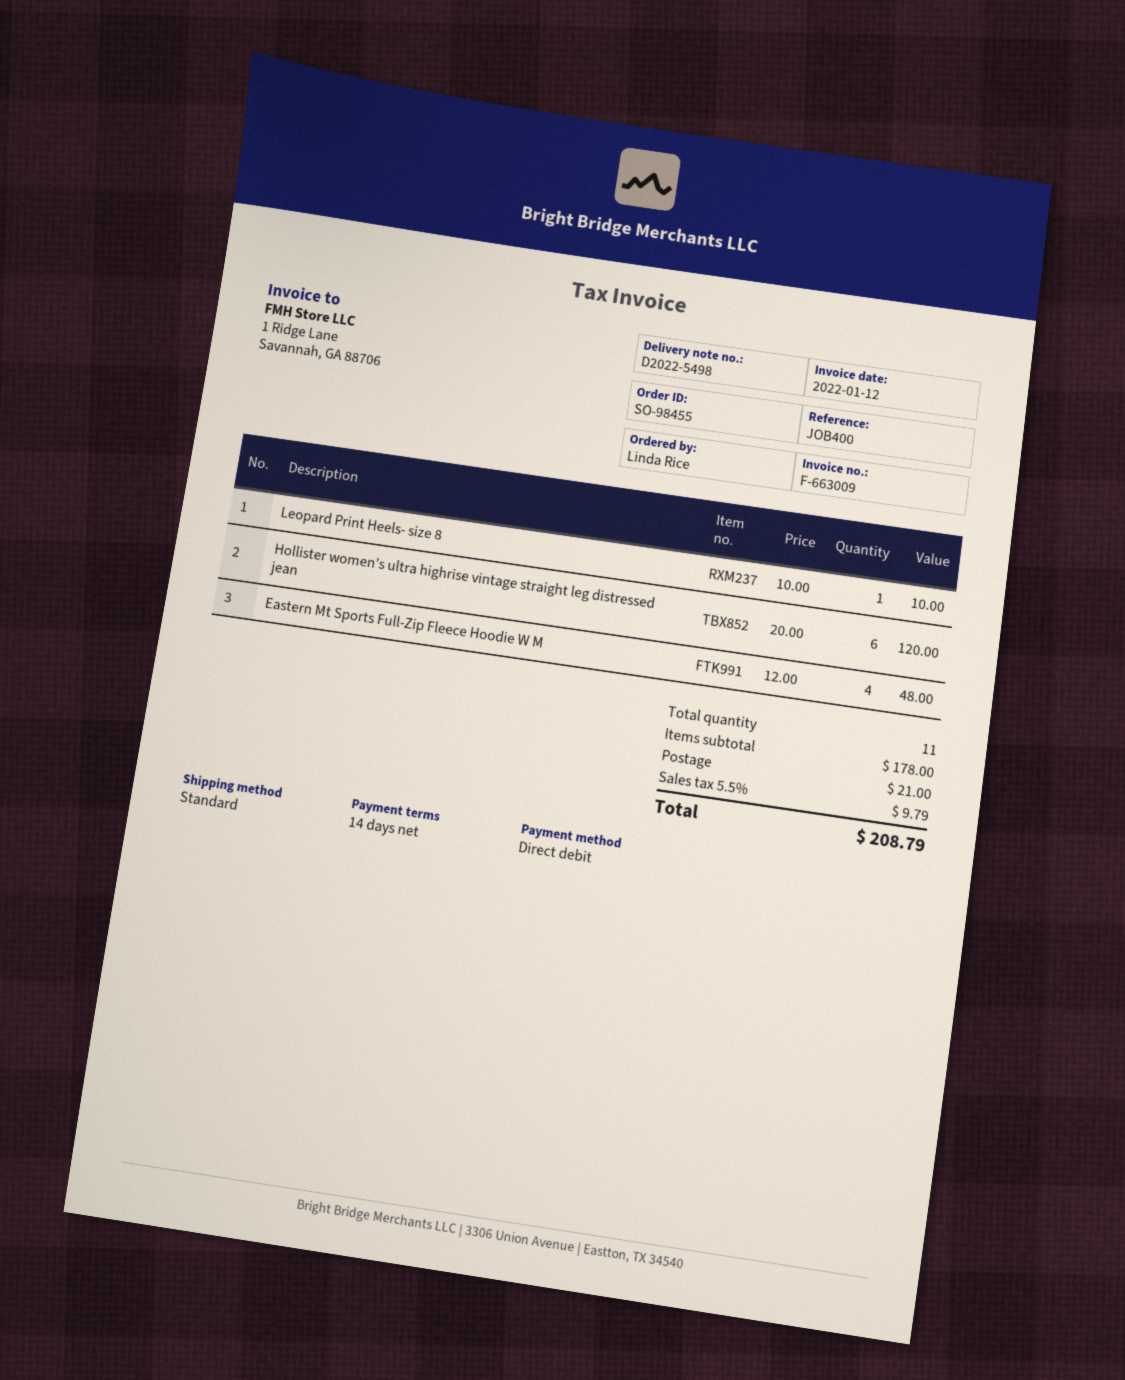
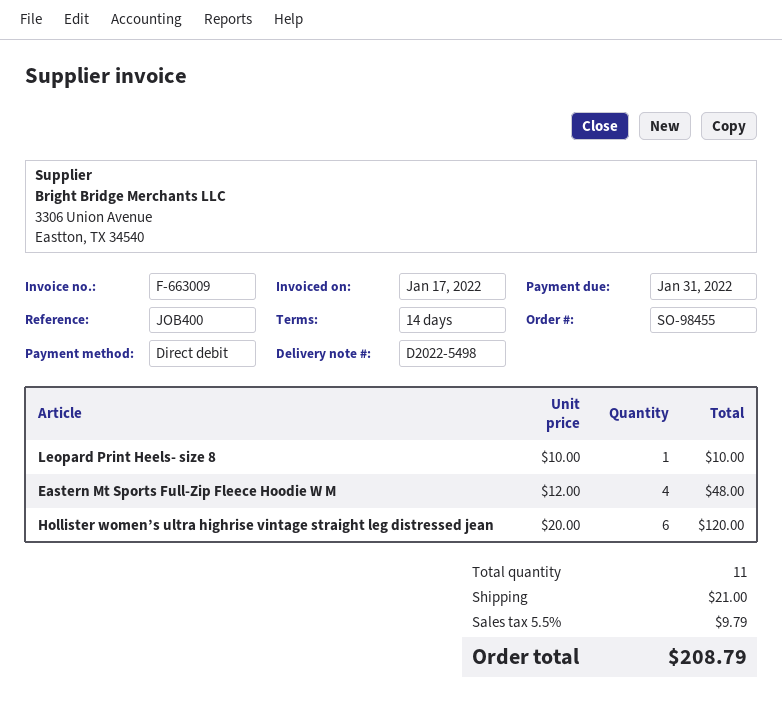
invoice date: 2022-01-12 -> 2022-01-17

